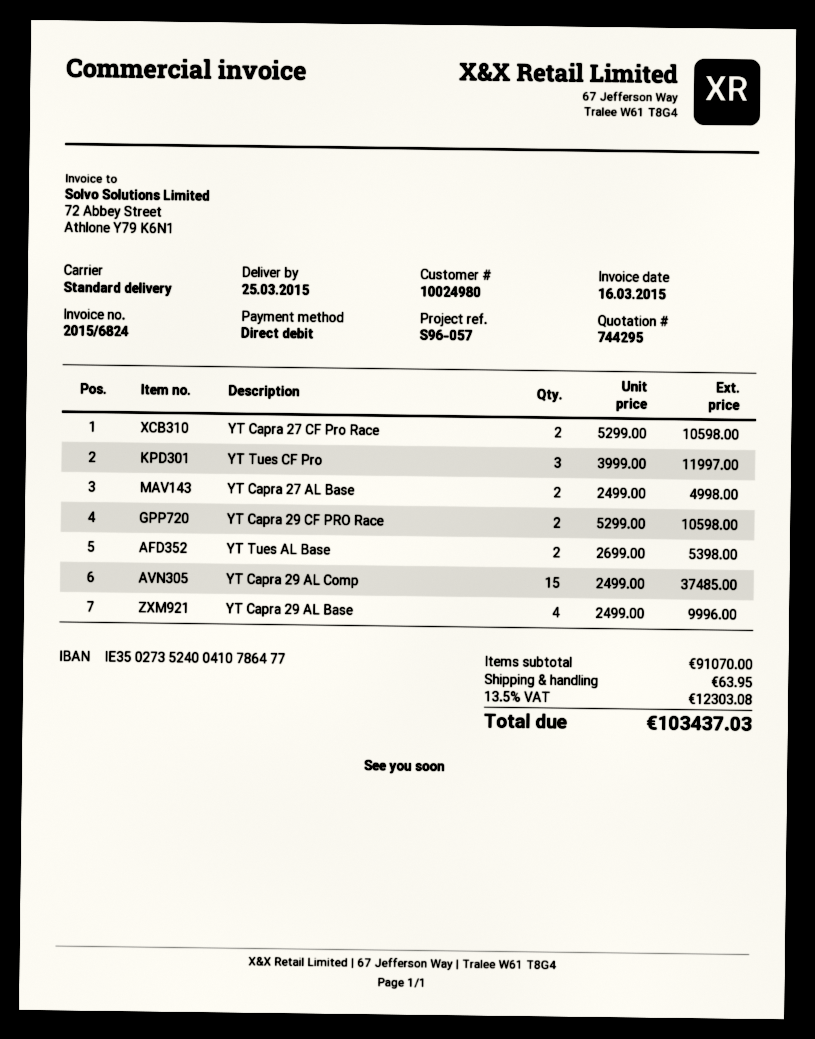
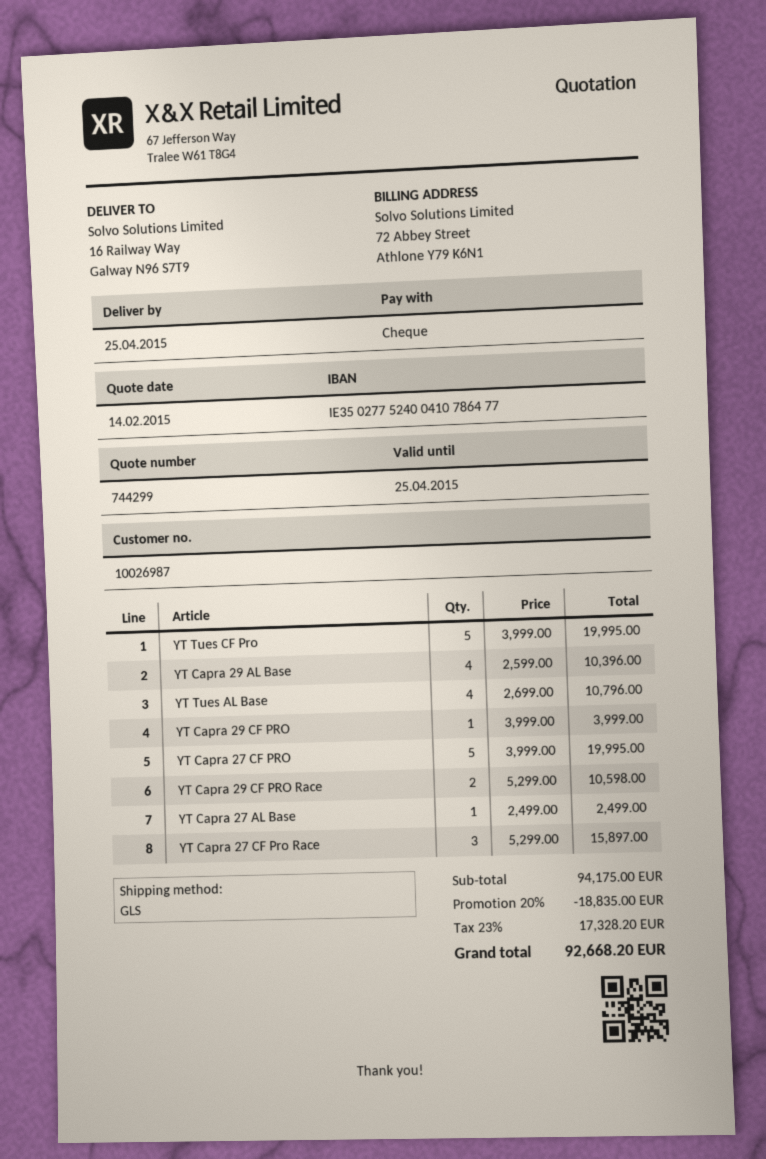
quote number: 744295 -> 744299
delivery date: 2015-03-25 -> 2015-04-25
customer number: 10024980 -> 10026987
payment method: direct debit -> cheque
bank account: IE35027352400410786477 -> IE35027752400410786477
shipping method: standard -> GLS
YT Capra 27 CF Pro Race: 2 x 5299.00 = 10598.00 -> 3 x 5299.00 = 15897.00
YT Tues CF Pro: 3 x 3999.00 = 11997.00 -> 5 x 3999.00 = 19995.00
YT Capra 27 AL Base: 2 x 2499.00 = 4998.00 -> 1 x 2499.00 = 2499.00
YT Tues AL Base: 2 x 2699.00 = 5398.00 -> 4 x 2699.00 = 10796.00
YT Capra 29 AL Comp: 15 x 2499.00 = 37485.00 -> none
YT Capra 29 AL Base: 4 x 2499.00 = 9996.00 -> 4 x 2599.00 = 10396.00
YT Capra 29 CF PRO: none -> 1 x 3999.00 = 3999.00
YT Capra 27 CF PRO: none -> 5 x 3999.00 = 19995.00
subtotal: 91070.00 -> 94175.00
discount: none -> 20% = 18835.00
shipping: 63.95 -> none
tax: 13.5% = 12303.08 -> 23% = 17328.20
total: 103437.03 -> 92668.20

